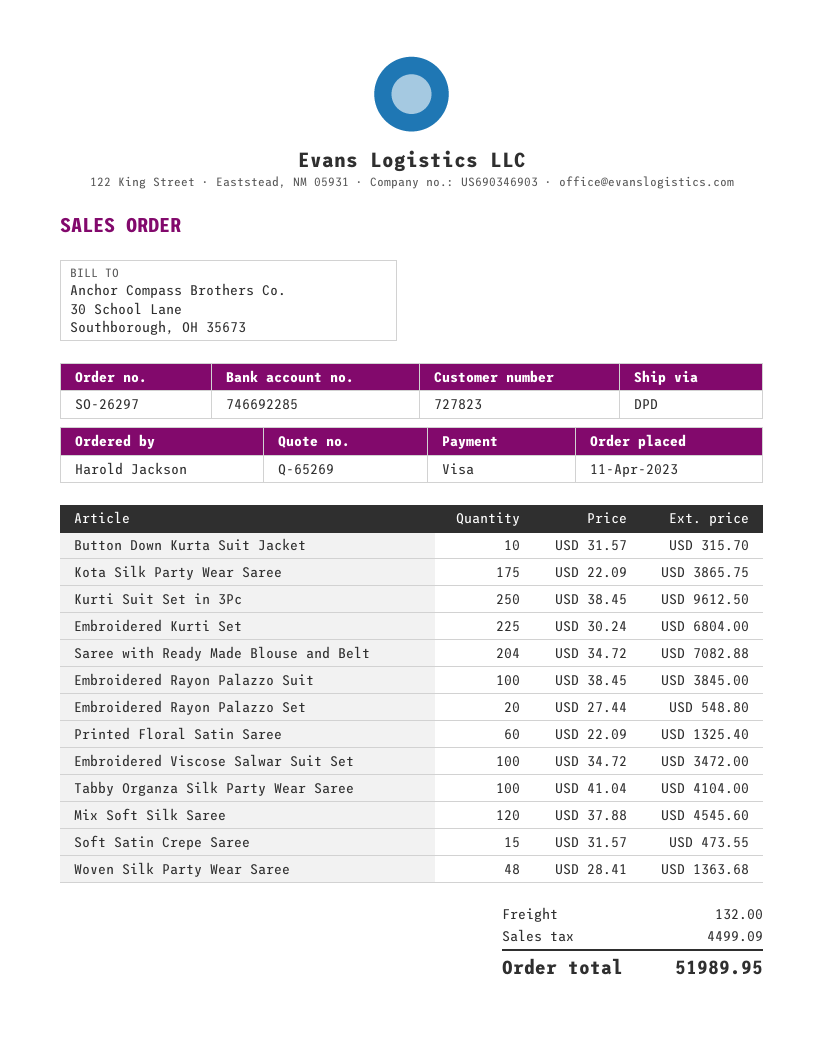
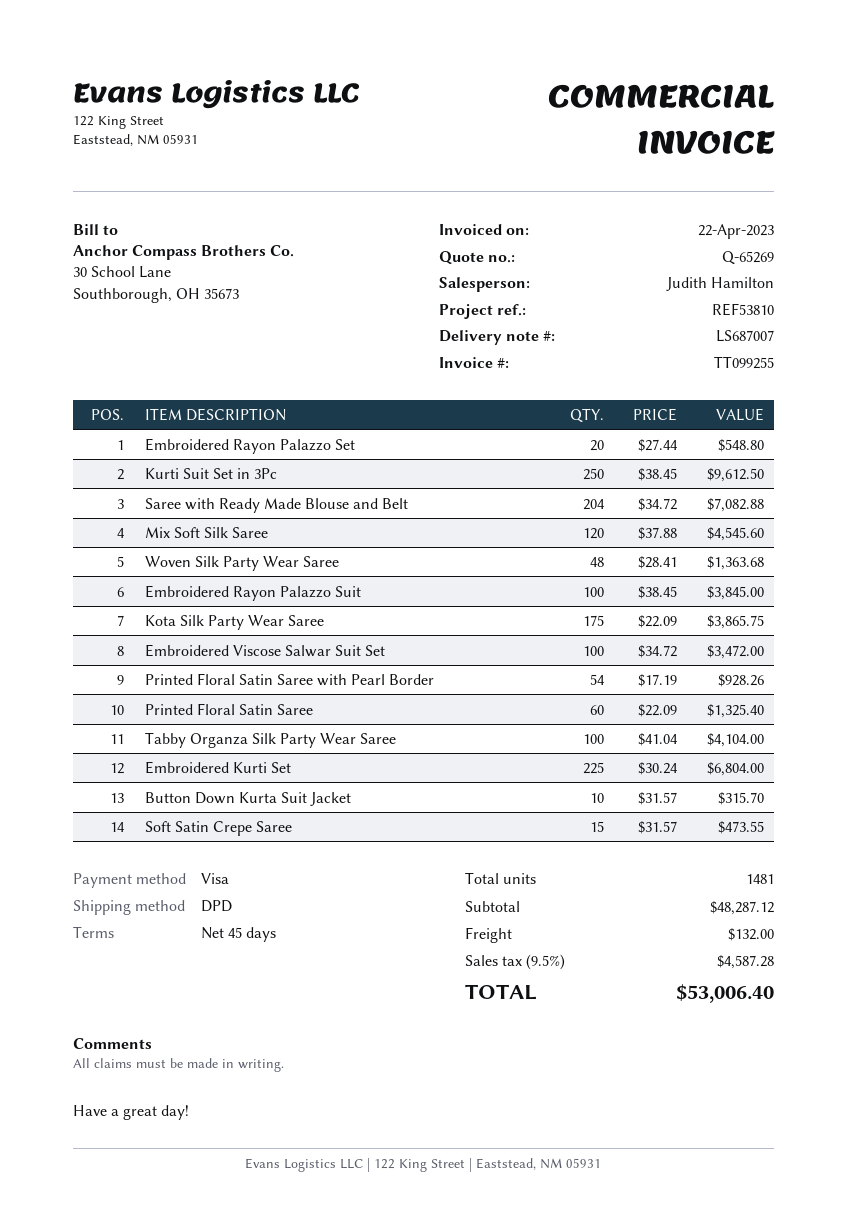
Printed Floral Satin Saree with Pearl Border: none -> 54 x 17.19 = 928.26
tax: 4499.09 -> 4587.28
total: 51989.95 -> 53006.40

